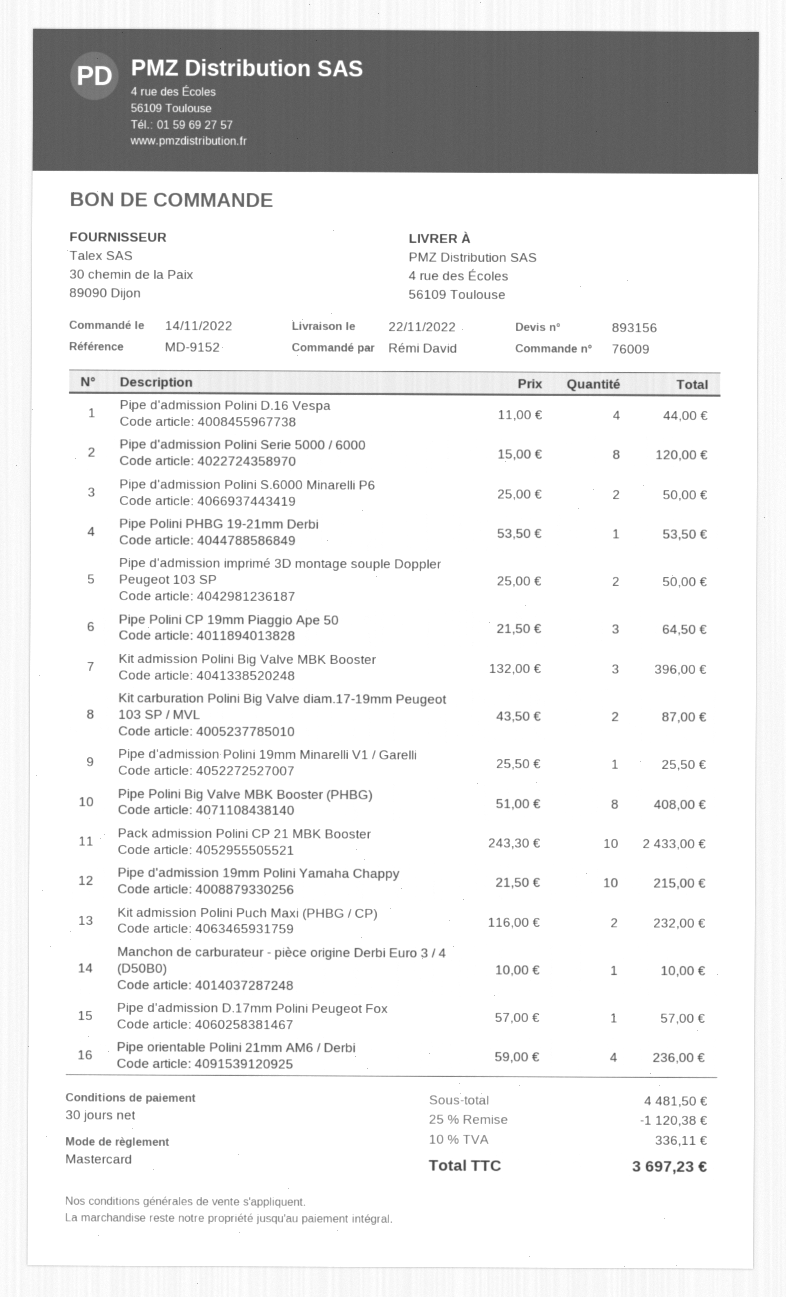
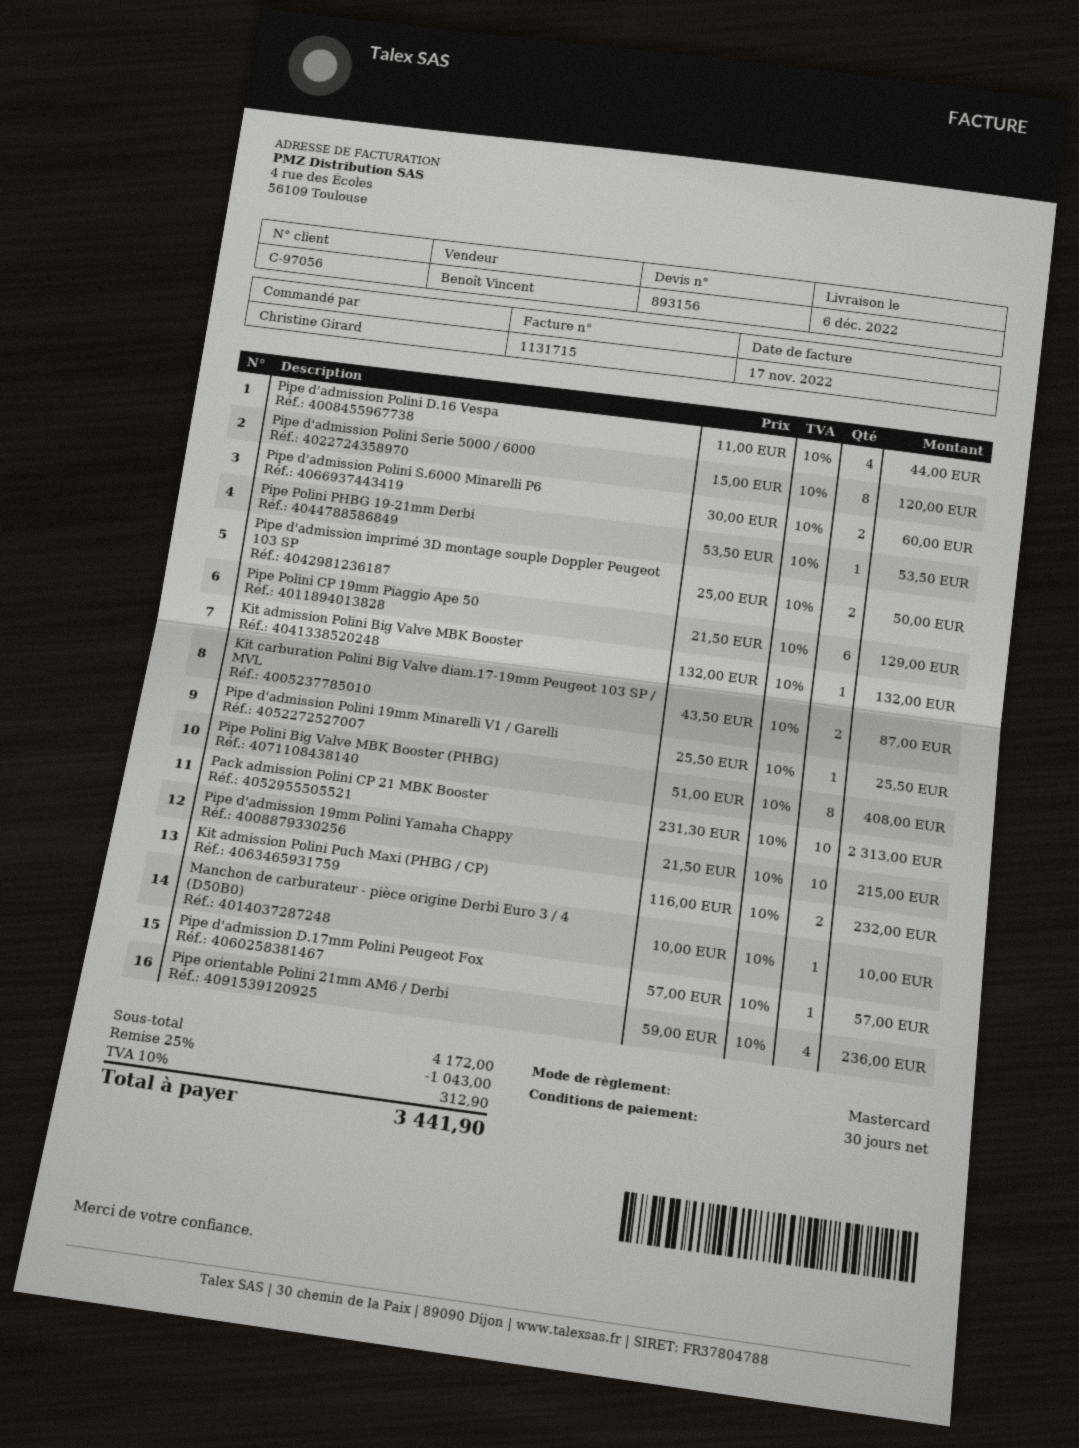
delivery date: 2022-11-22 -> 2022-12-06
ordered by: Rémi David -> Christine Girard
Pipe d'admission Polini S.6000 Minarelli P6: 2 x 25.00 = 50.00 -> 2 x 30.00 = 60.00
Pipe Polini CP 19mm Piaggio Ape 50: 3 x 21.50 = 64.50 -> 6 x 21.50 = 129.00
Kit admission Polini Big Valve MBK Booster: 3 x 132.00 = 396.00 -> 1 x 132.00 = 132.00
Pack admission Polini CP 21 MBK Booster: 10 x 243.30 = 2433.00 -> 10 x 231.30 = 2313.00
subtotal: 4481.50 -> 4172.00
discount: 25% = 1120.38 -> 25% = 1043.00
tax: 10% = 336.11 -> 10% = 312.90
total: 3697.23 -> 3441.90

